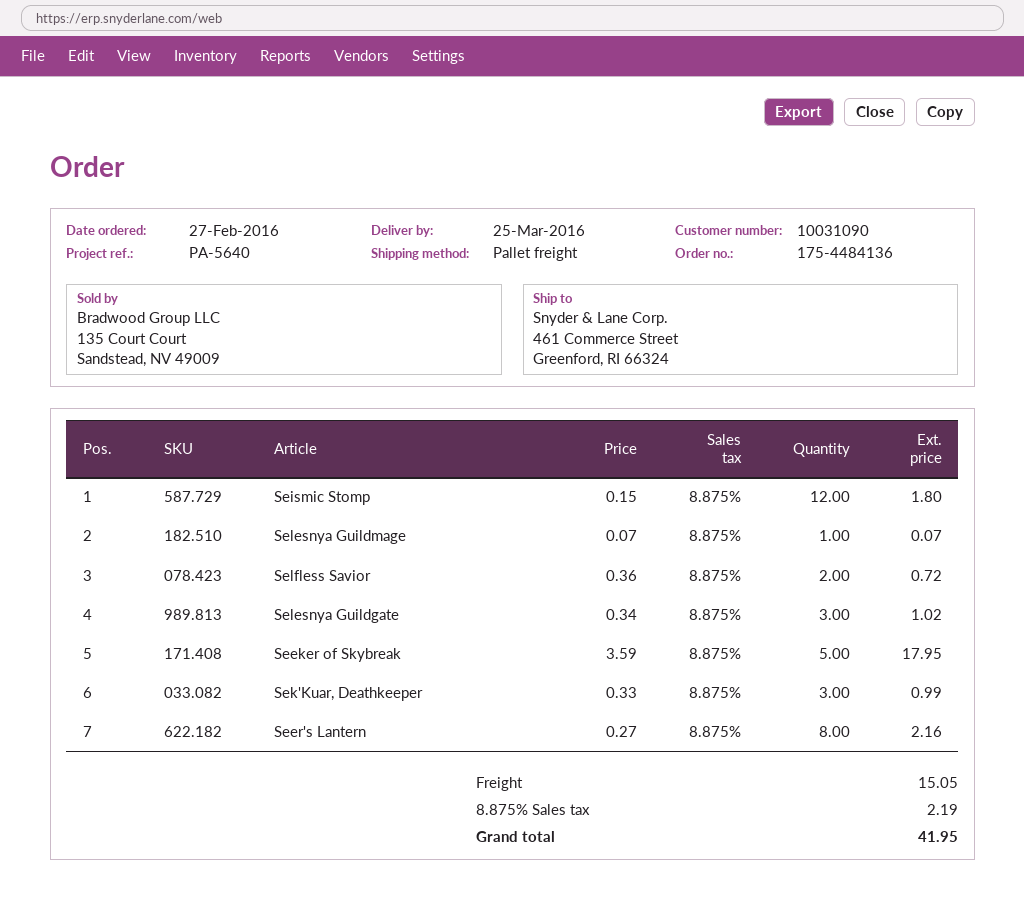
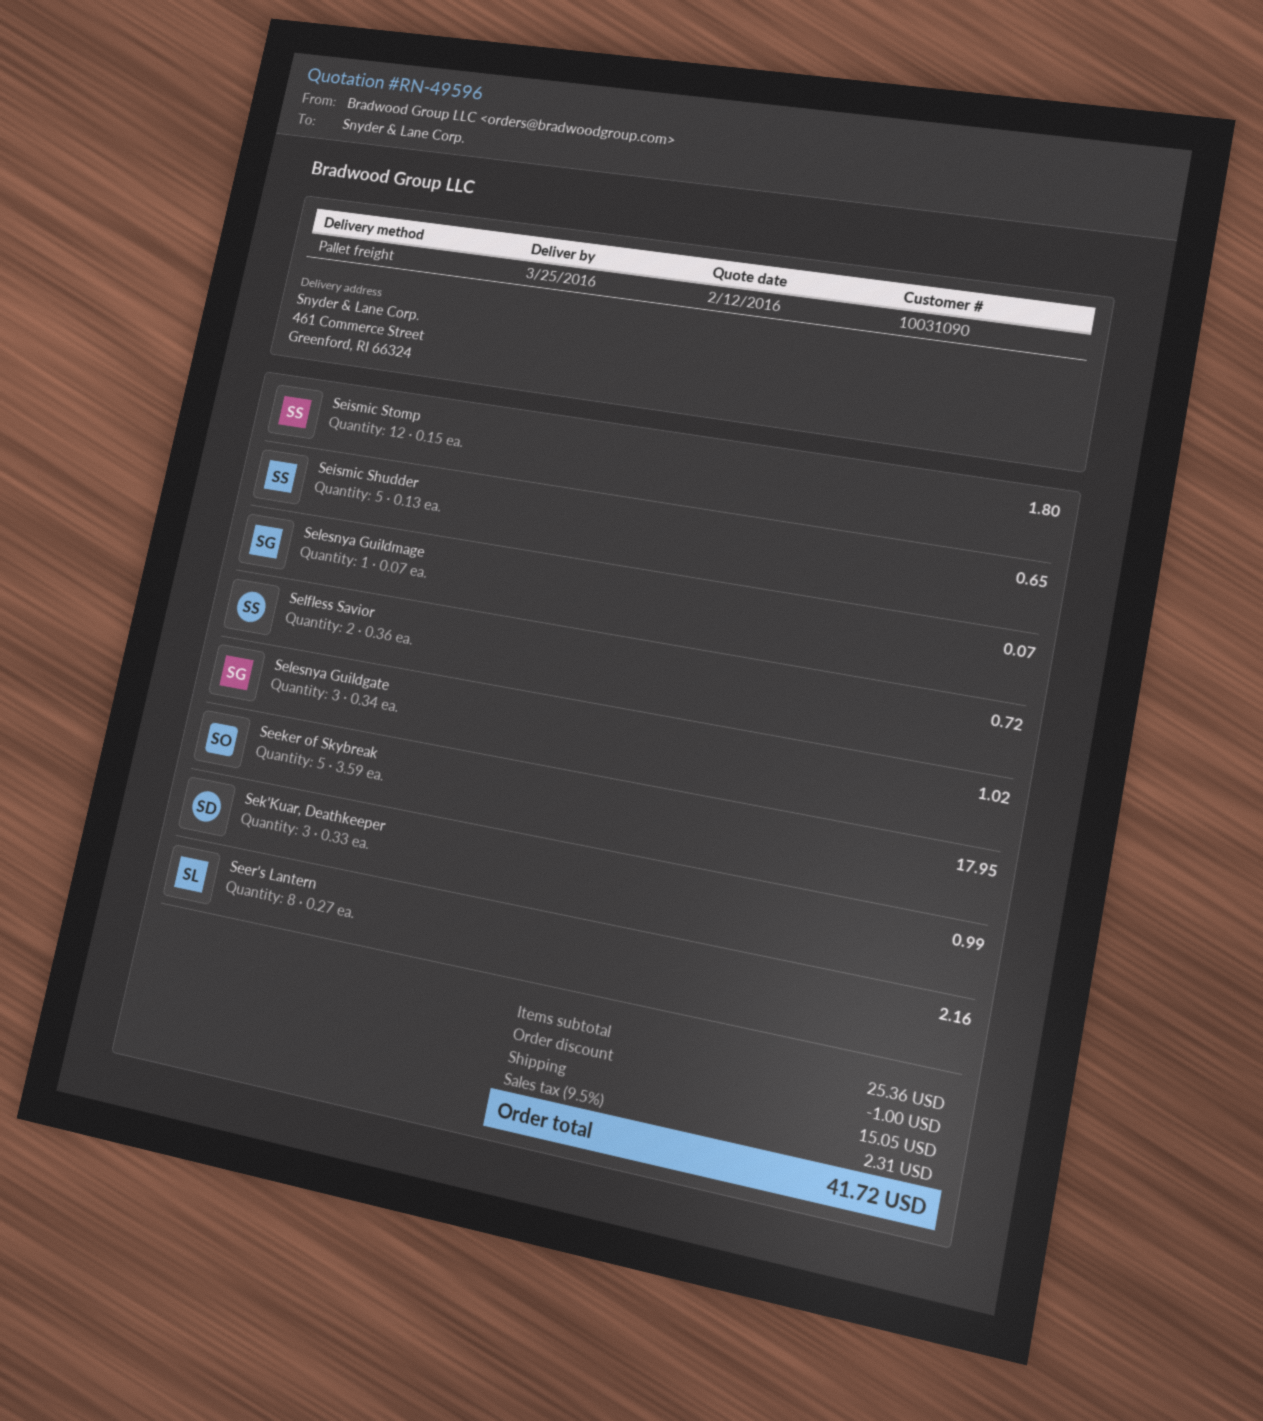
Seismic Shudder: none -> 5 x 0.13 = 0.65
discount: none -> 1.00
tax: 8.875% = 2.19 -> 9.5% = 2.31
total: 41.95 -> 41.72

